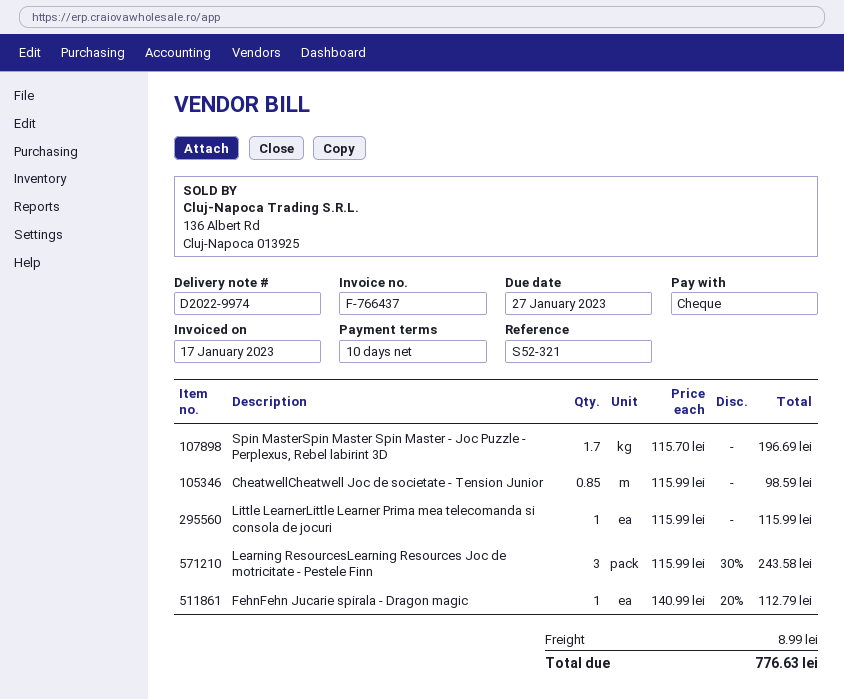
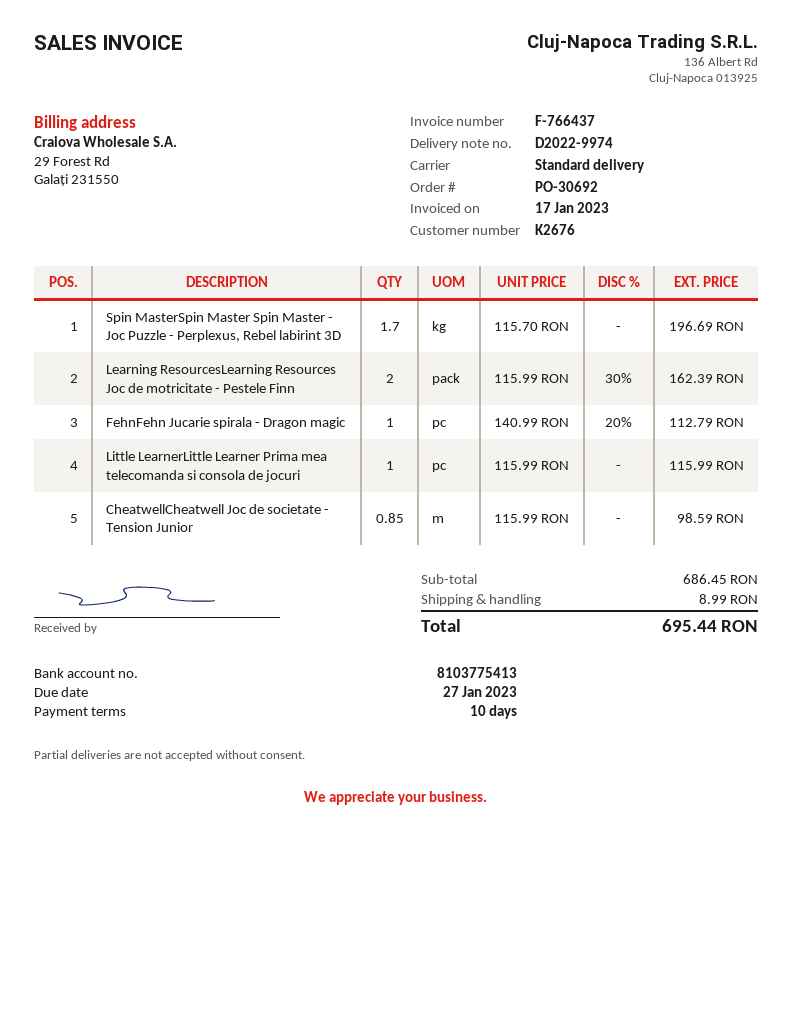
Learning ResourcesLearning Resources Joc de motricitate - Pestele Finn: 3 x 115.99 - 30% = 243.58 -> 2 x 115.99 - 30% = 162.39
total: 776.63 -> 695.44

